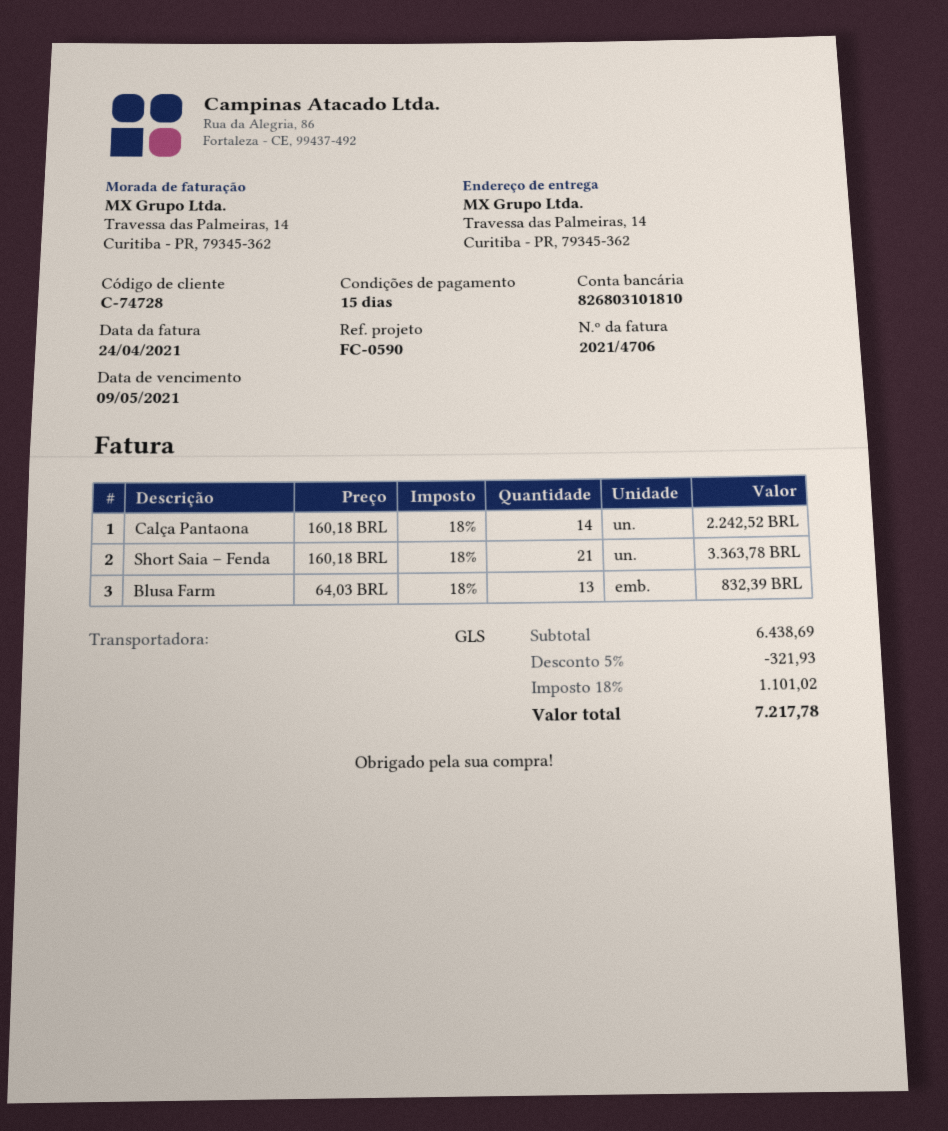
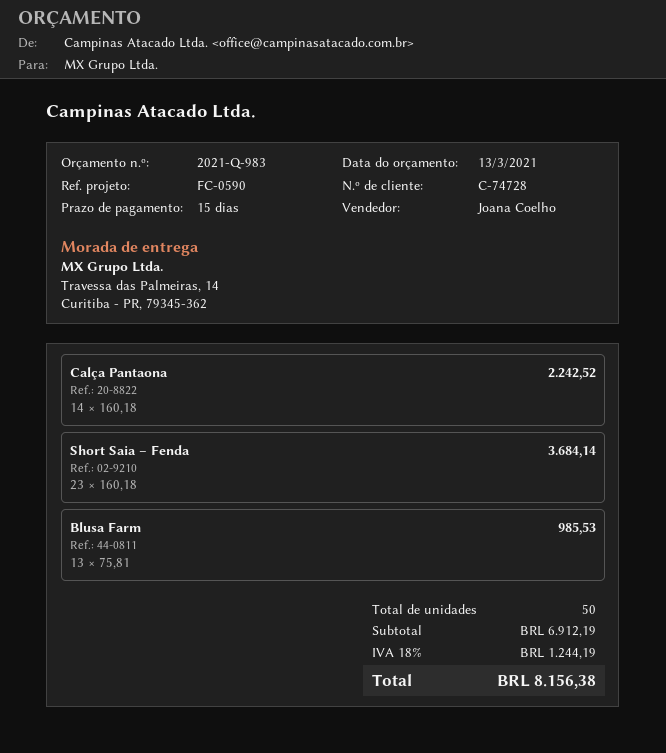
Short Saia – Fenda: 21 x 160.18 = 3363.78 -> 23 x 160.18 = 3684.14
Blusa Farm: 13 x 64.03 = 832.39 -> 13 x 75.81 = 985.53
subtotal: 6438.69 -> 6912.19
discount: 5% = 321.93 -> none
tax: 18% = 1101.02 -> 18% = 1244.19
total: 7217.78 -> 8156.38

